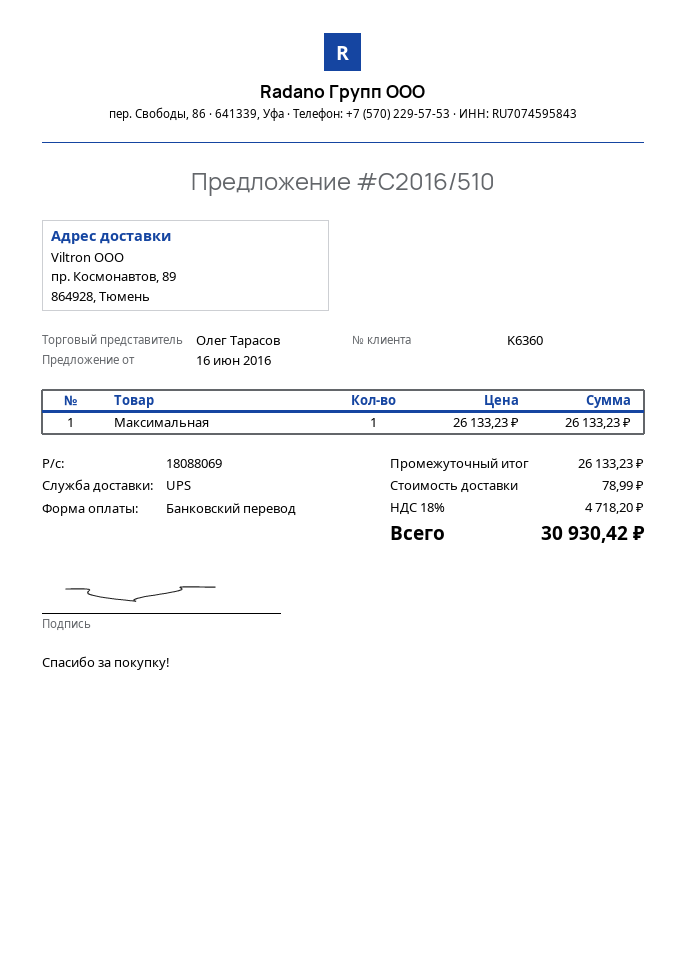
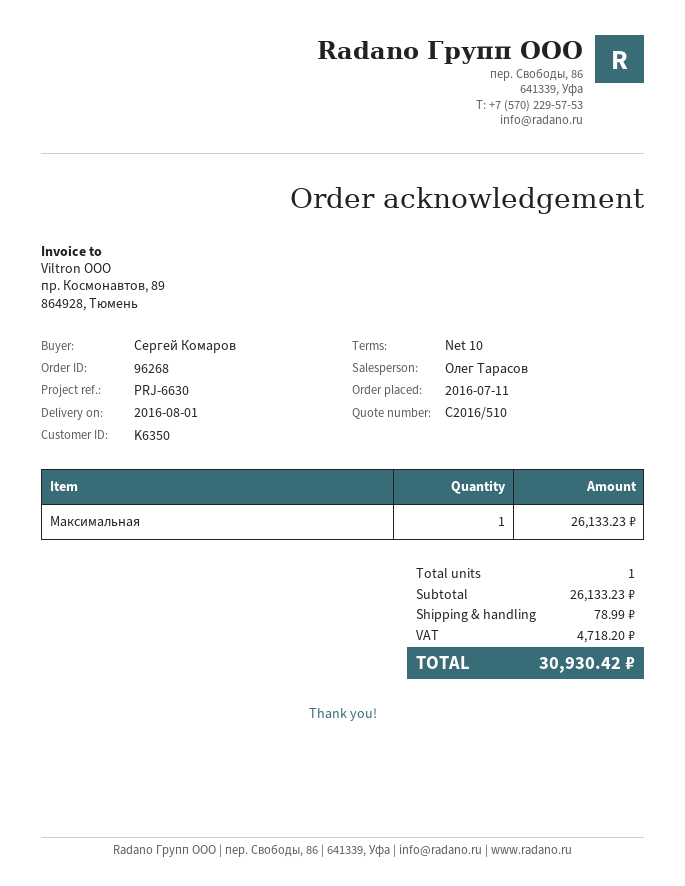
customer number: K6360 -> K6350

